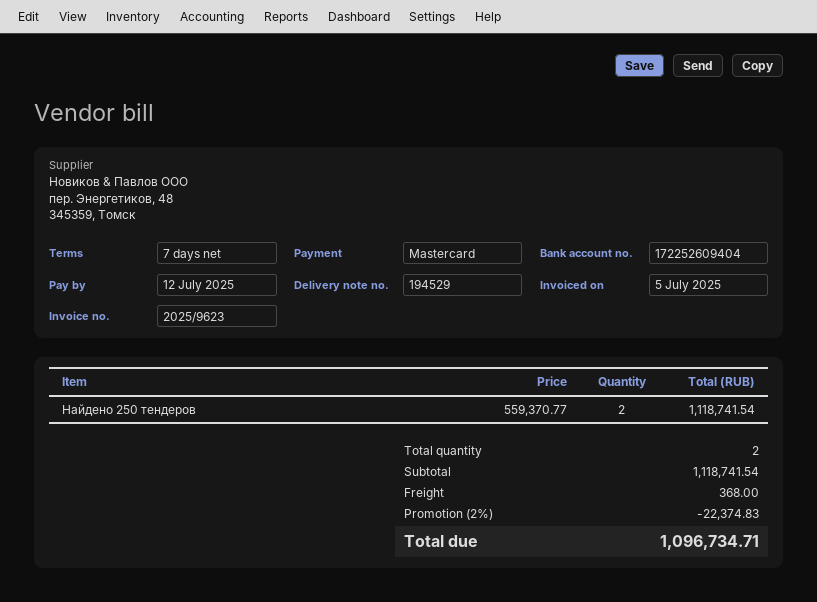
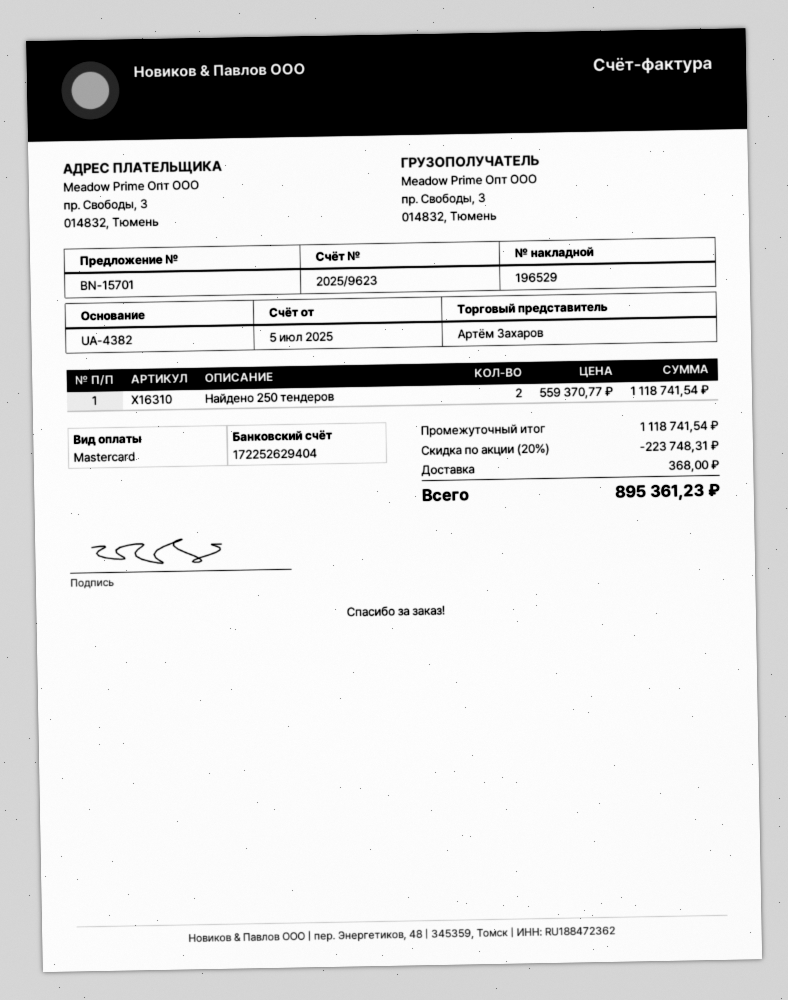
delivery note number: 194529 -> 196529
bank account: 172252609404 -> 172252629404
discount: 2% = 22374.83 -> 20% = 223748.31
total: 1096734.71 -> 895361.23

